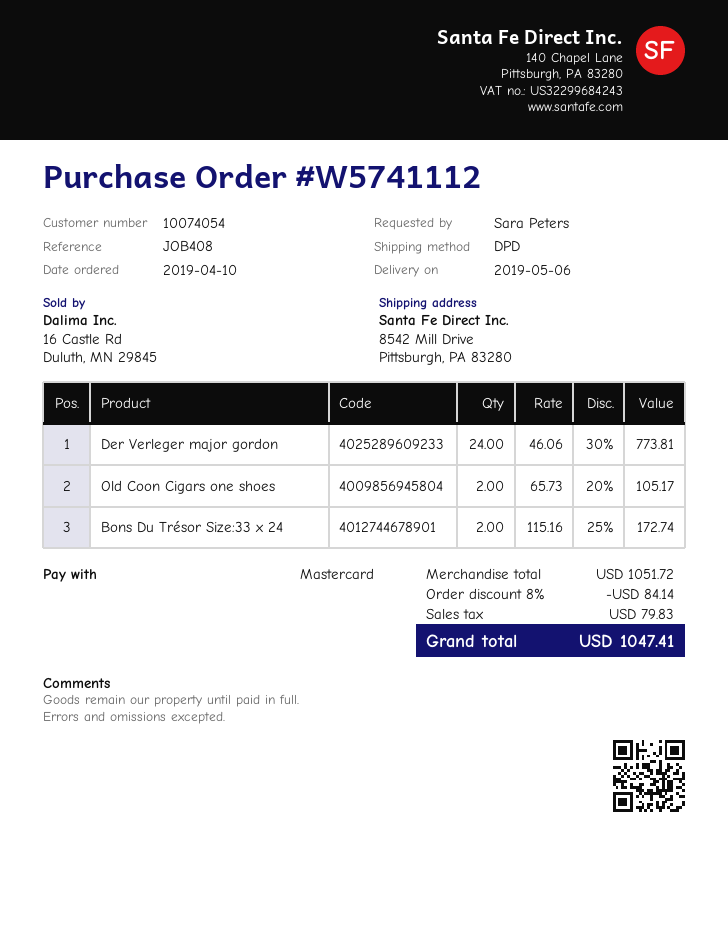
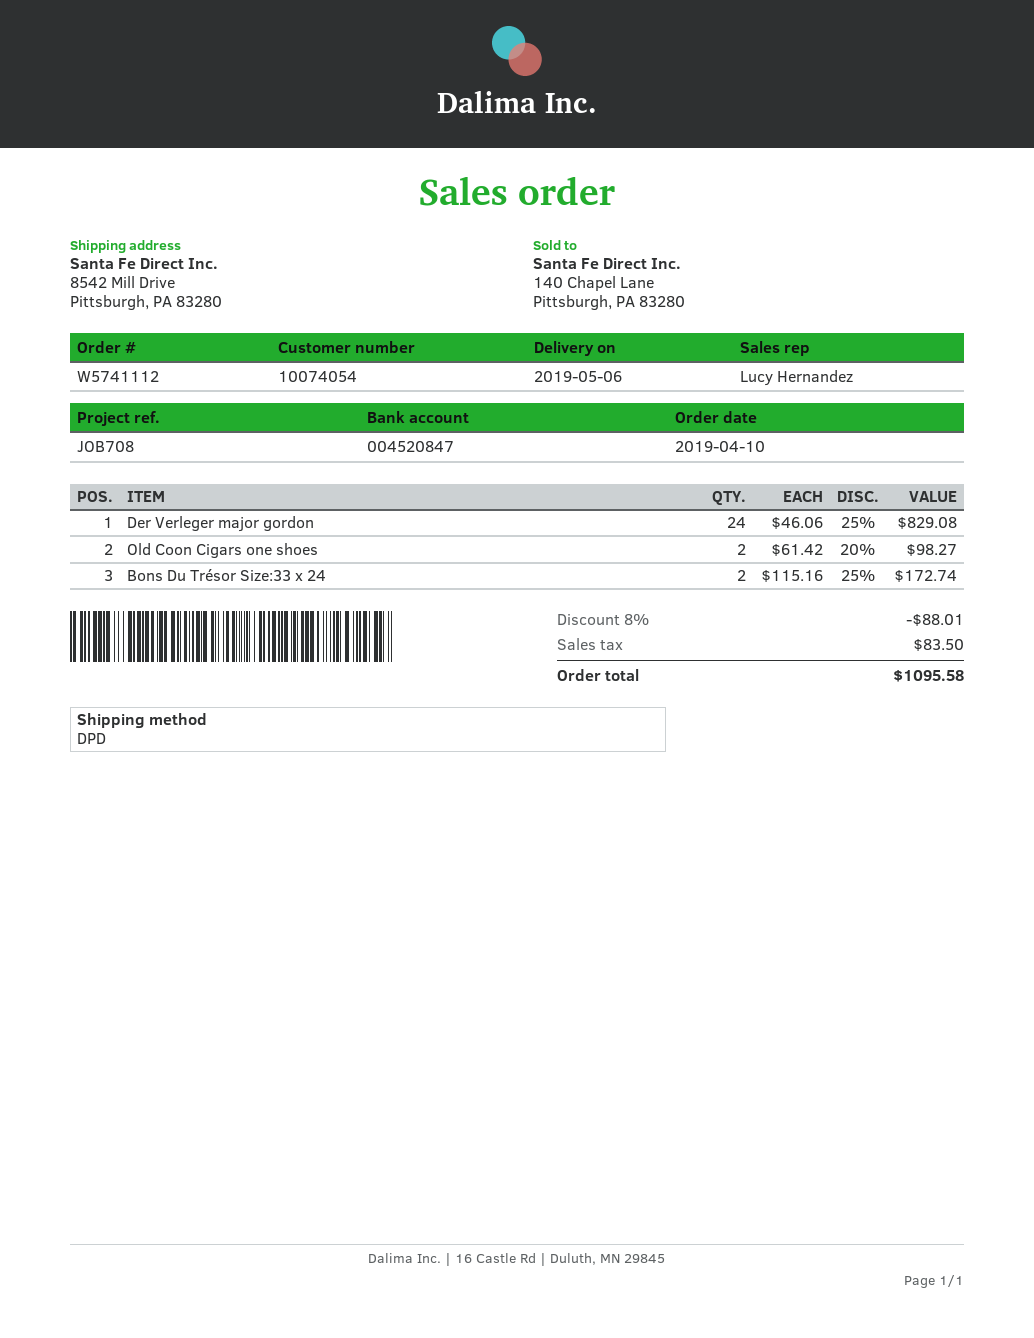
reference: JOB408 -> JOB708
Der Verleger major gordon: 24 x 46.06 - 30% = 773.81 -> 24 x 46.06 - 25% = 829.08
Old Coon Cigars one shoes: 2 x 65.73 - 20% = 105.17 -> 2 x 61.42 - 20% = 98.27
discount: 8% = 84.14 -> 8% = 88.01
tax: 79.83 -> 83.50
total: 1047.41 -> 1095.58

